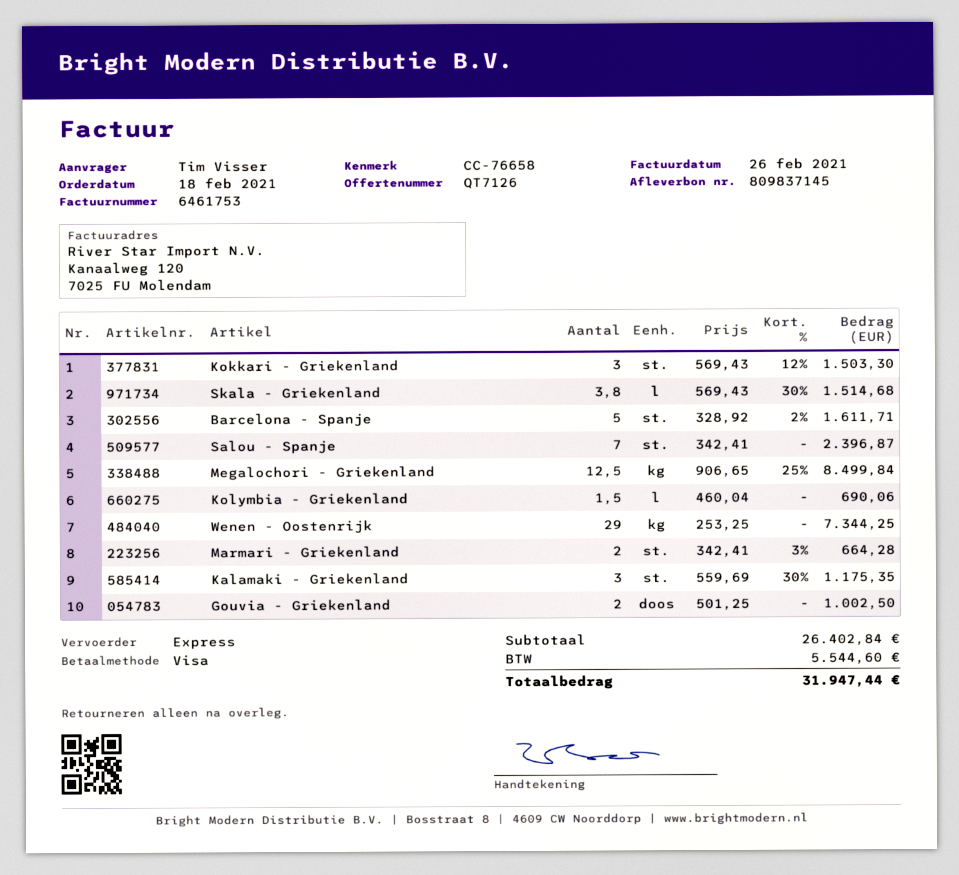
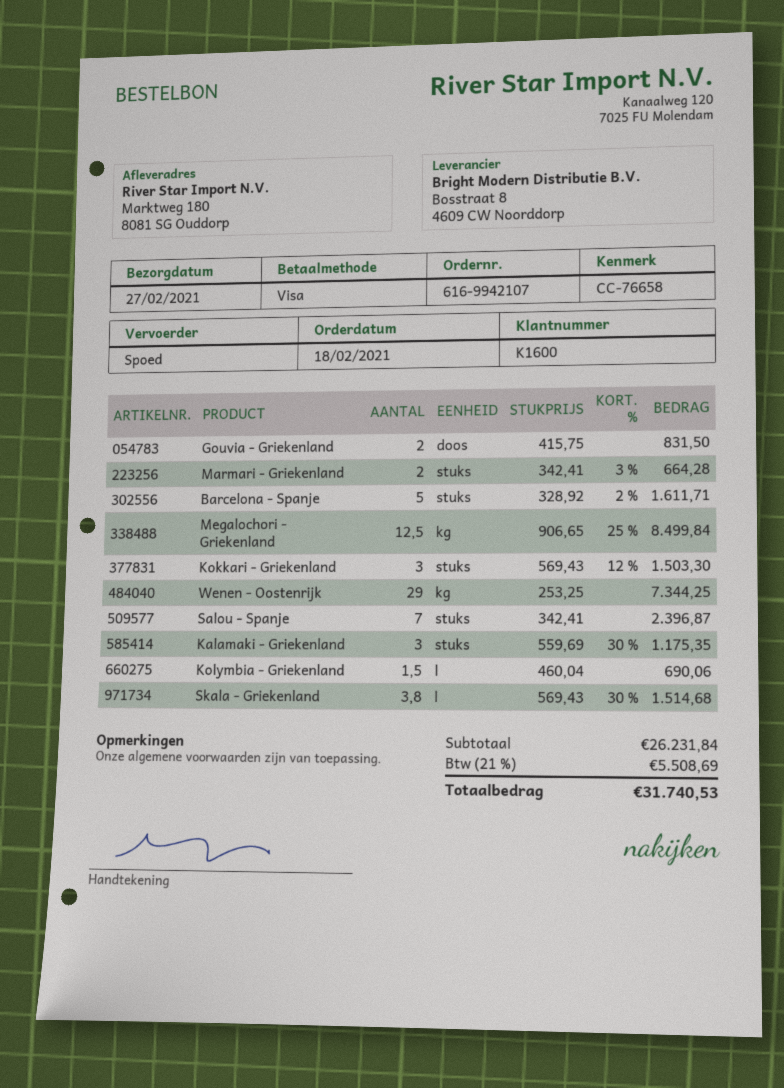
Gouvia - Griekenland: 2 x 501.25 = 1002.50 -> 2 x 415.75 = 831.50
subtotal: 26402.84 -> 26231.84
tax: 5544.60 -> 5508.69
total: 31947.44 -> 31740.53

